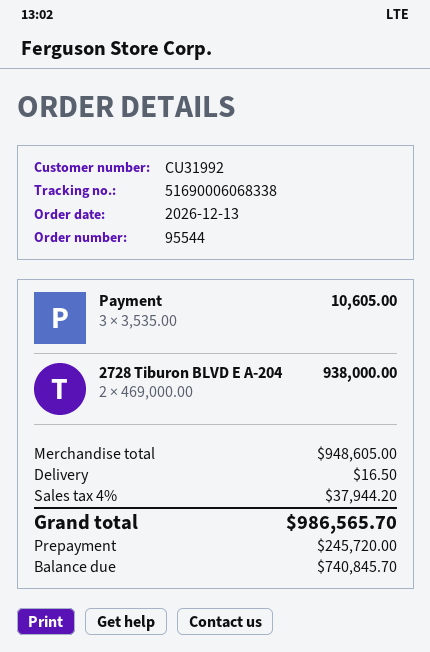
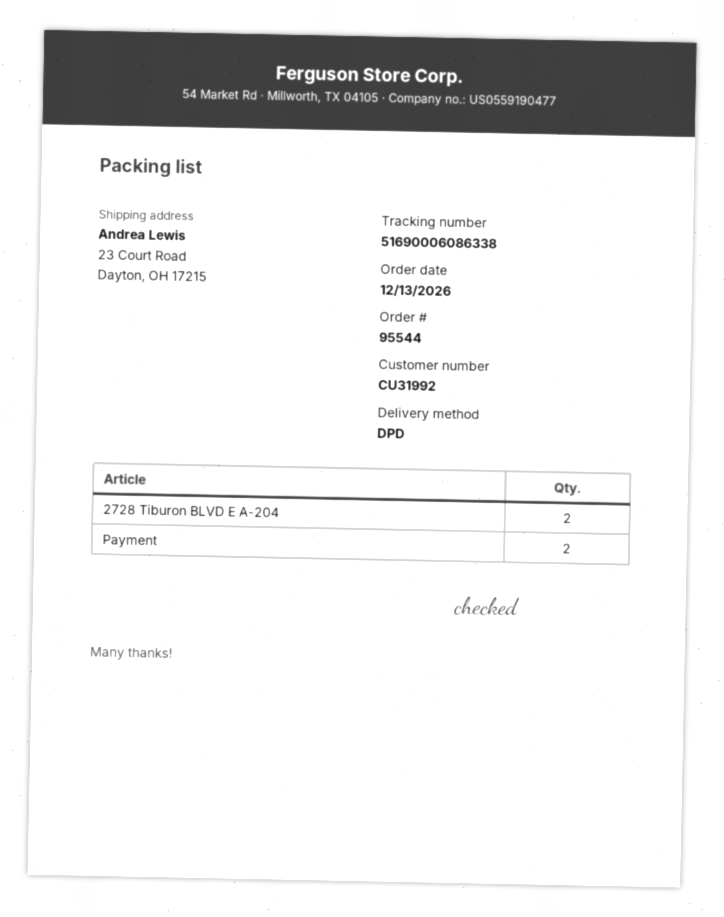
tracking number: 51690006068338 -> 51690006086338
Payment: 3 -> 2

